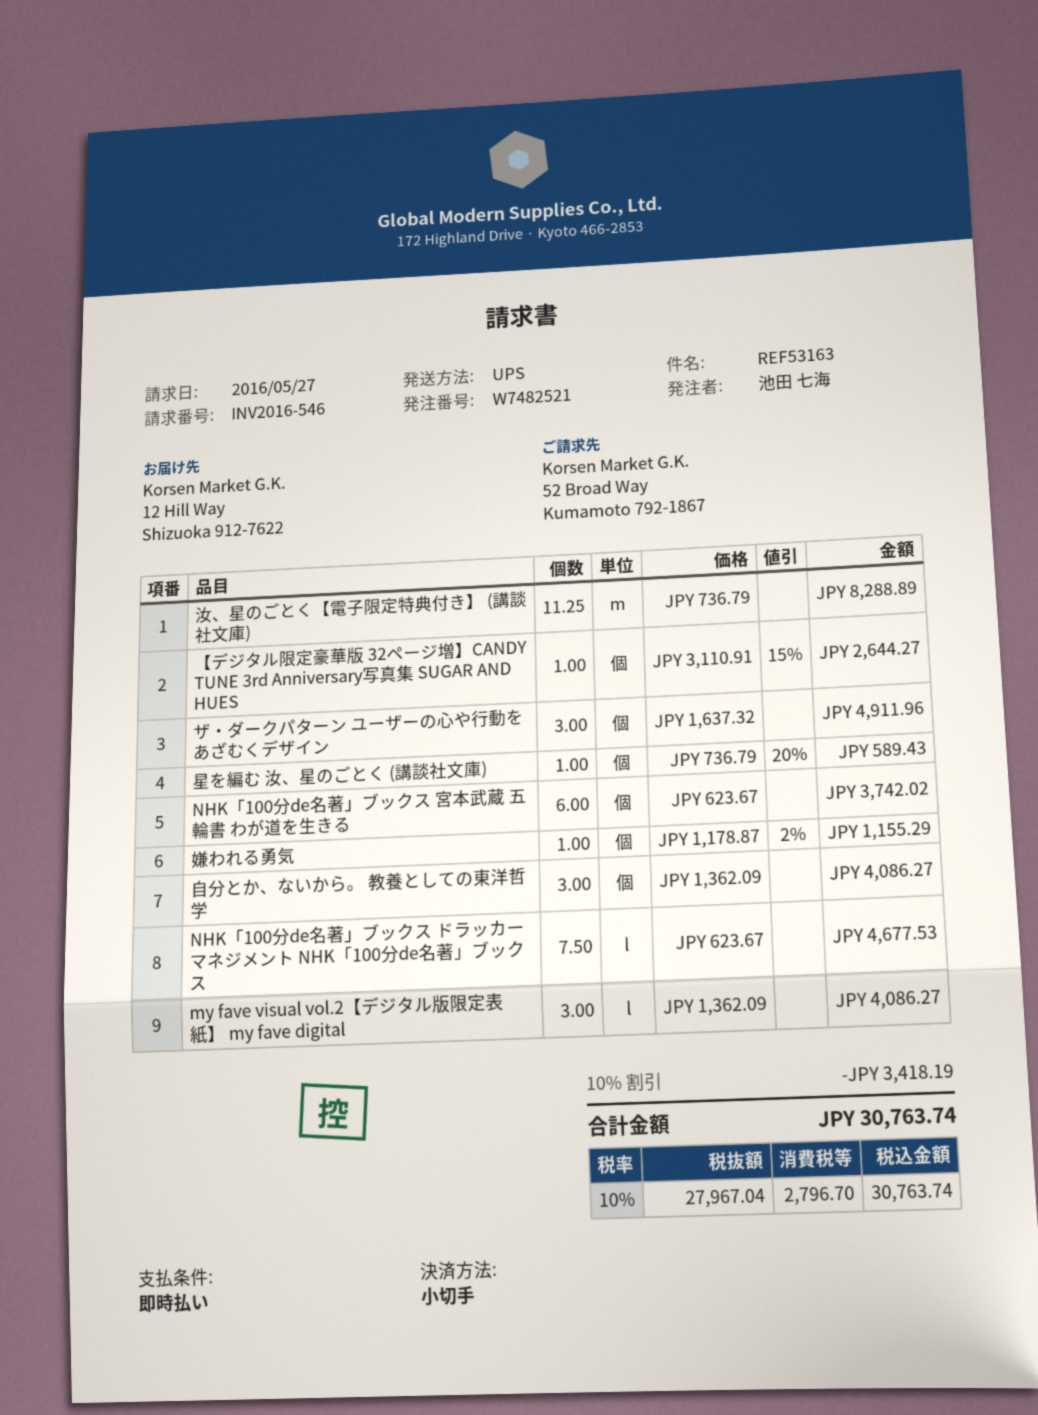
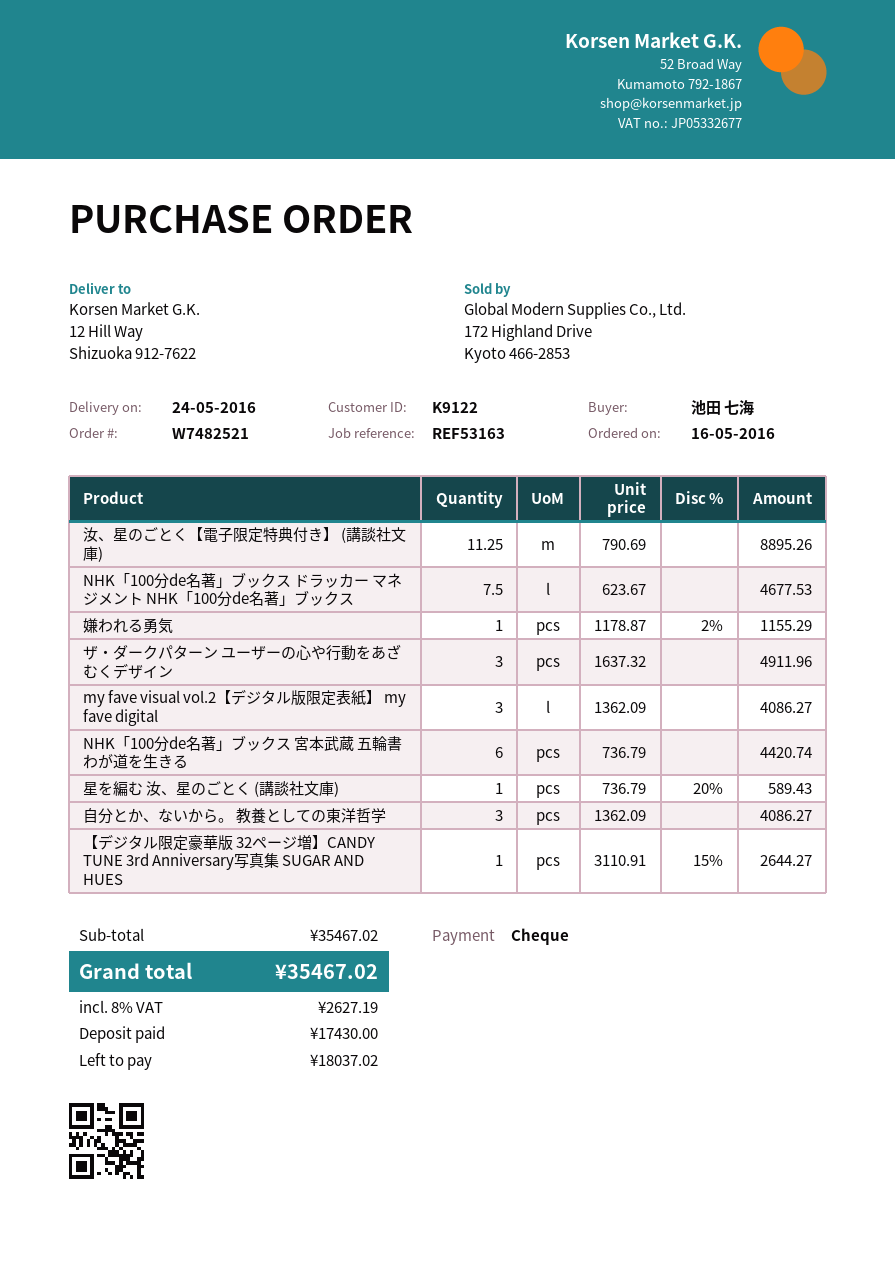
汝、星のごとく【電子限定特典付き】 (講談社文庫): 11.25 x 736.79 = 8288.89 -> 11.25 x 790.69 = 8895.26
NHK「100分de名著」ブックス 宮本武蔵 五輪書 わが道を生きる: 6 x 623.67 = 3742.02 -> 6 x 736.79 = 4420.74
discount: 10% = 3418.19 -> none
tax: 10% = 2796.70 -> 8% = 2627.19
total: 30763.74 -> 35467.02

